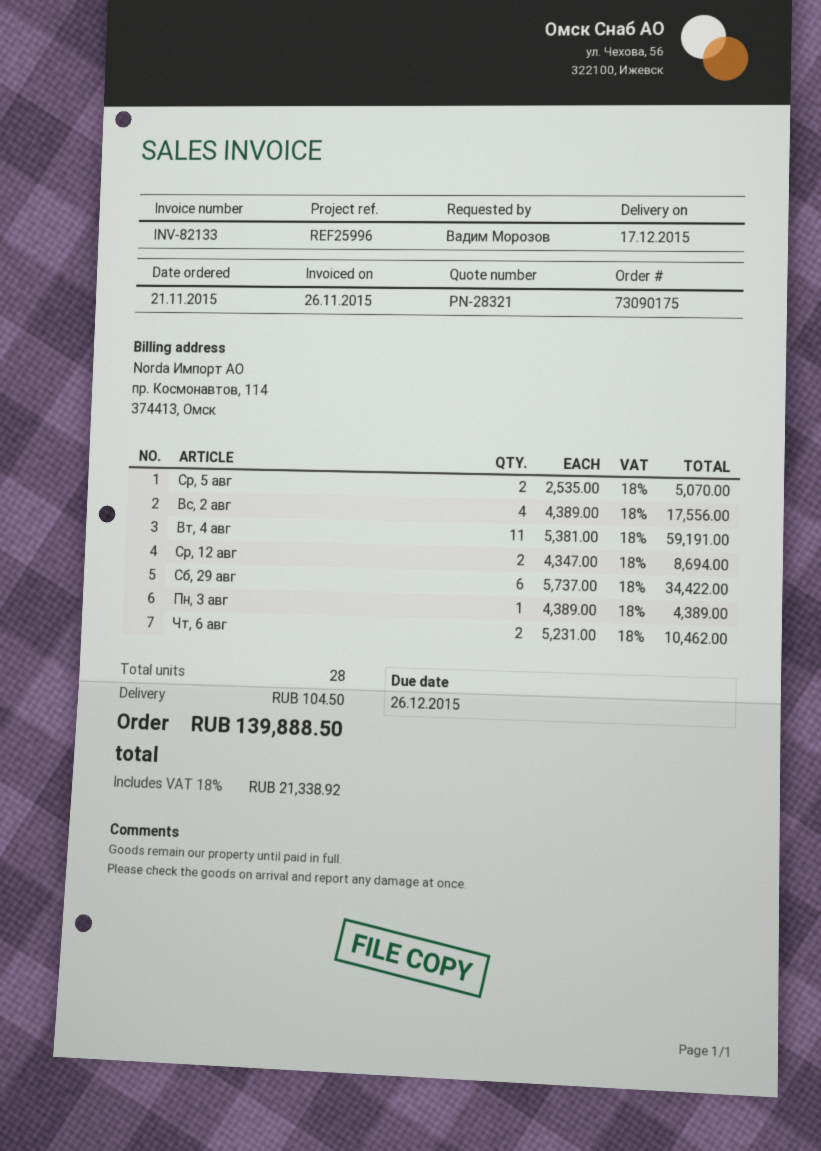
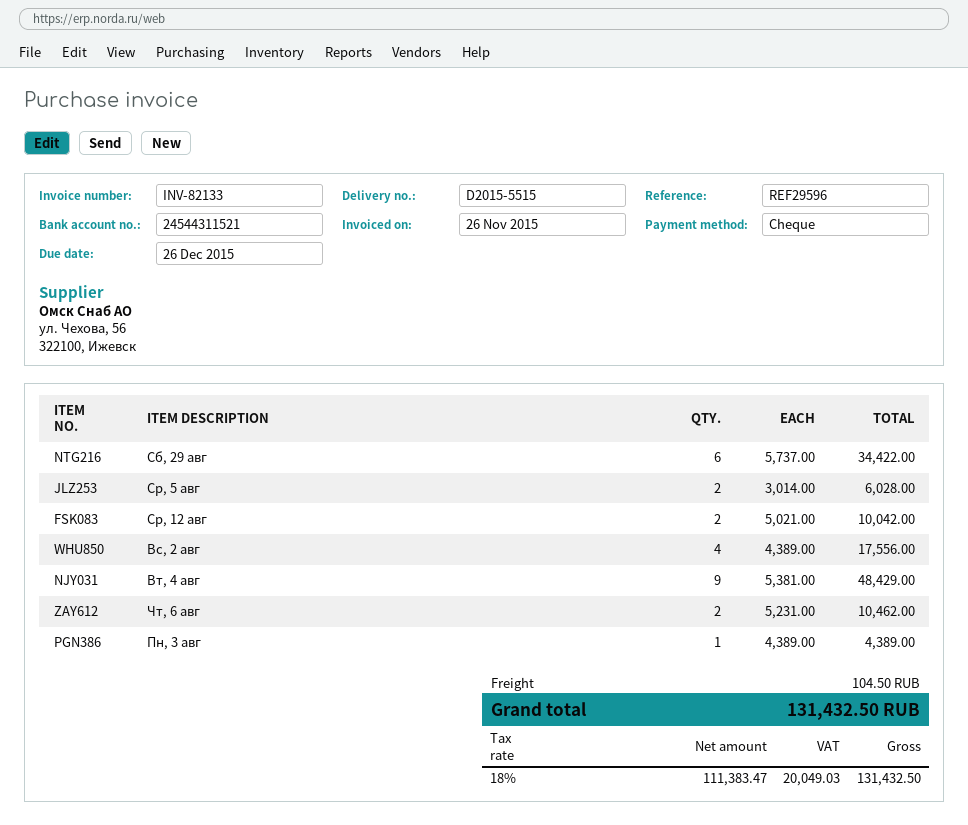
reference: REF25996 -> REF29596
Ср, 5 авг: 2 x 2535.00 = 5070.00 -> 2 x 3014.00 = 6028.00
Вт, 4 авг: 11 x 5381.00 = 59191.00 -> 9 x 5381.00 = 48429.00
Ср, 12 авг: 2 x 4347.00 = 8694.00 -> 2 x 5021.00 = 10042.00
tax: 18% = 21338.92 -> 18% = 20049.03
total: 139888.50 -> 131432.50

